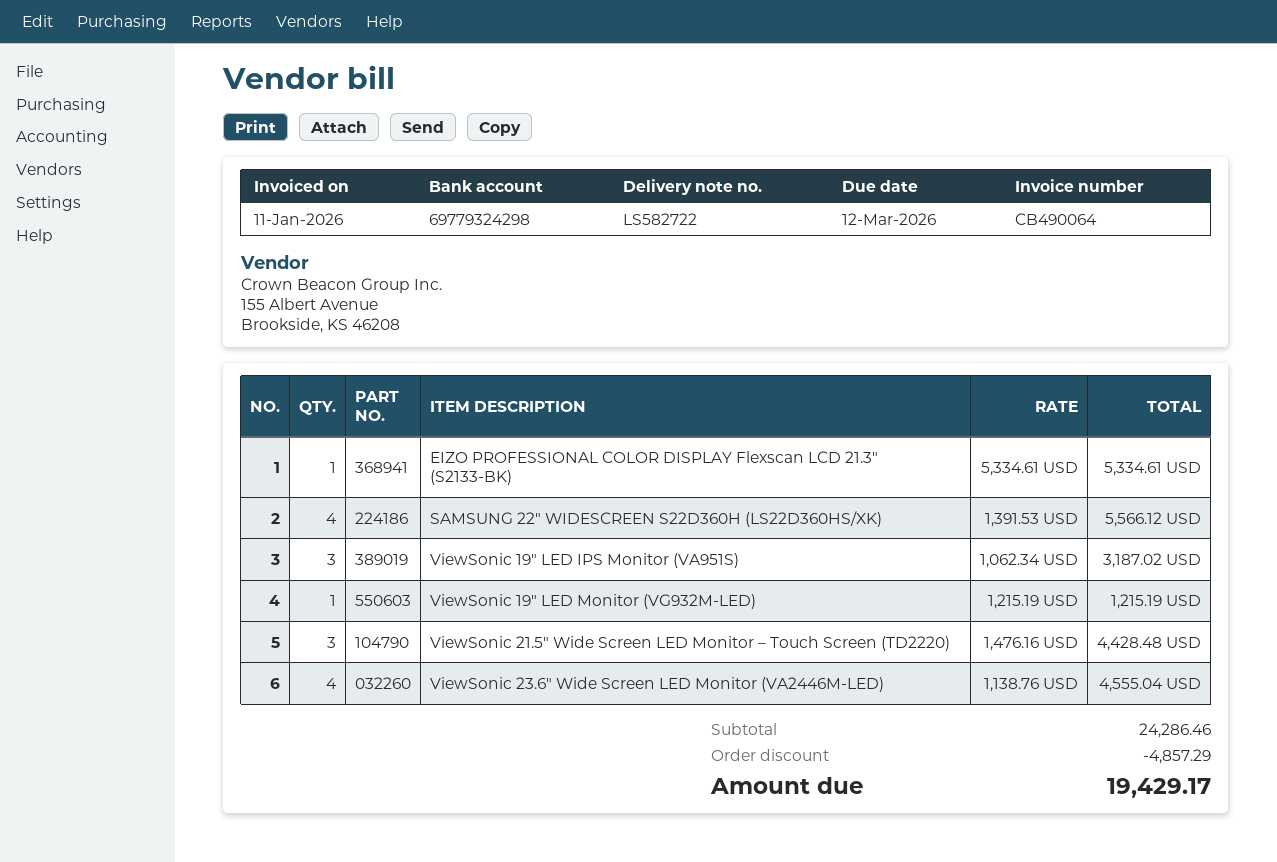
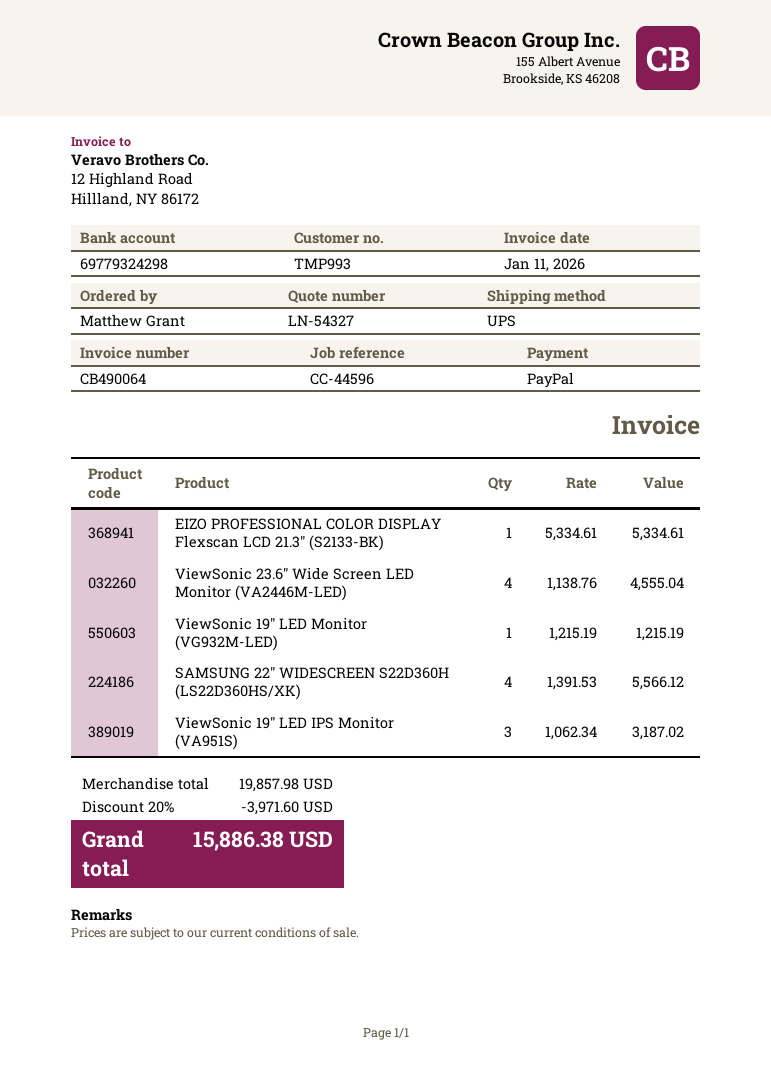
ViewSonic 21.5″ Wide Screen LED Monitor – Touch Screen (TD2220): 3 x 1476.16 = 4428.48 -> none
subtotal: 24286.46 -> 19857.98
discount: 4857.29 -> 3971.60
total: 19429.17 -> 15886.38

